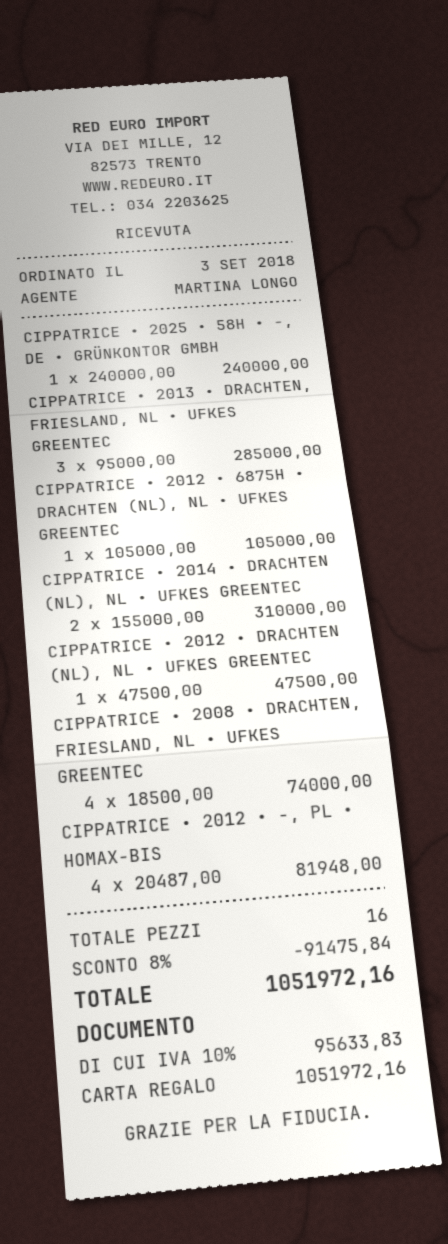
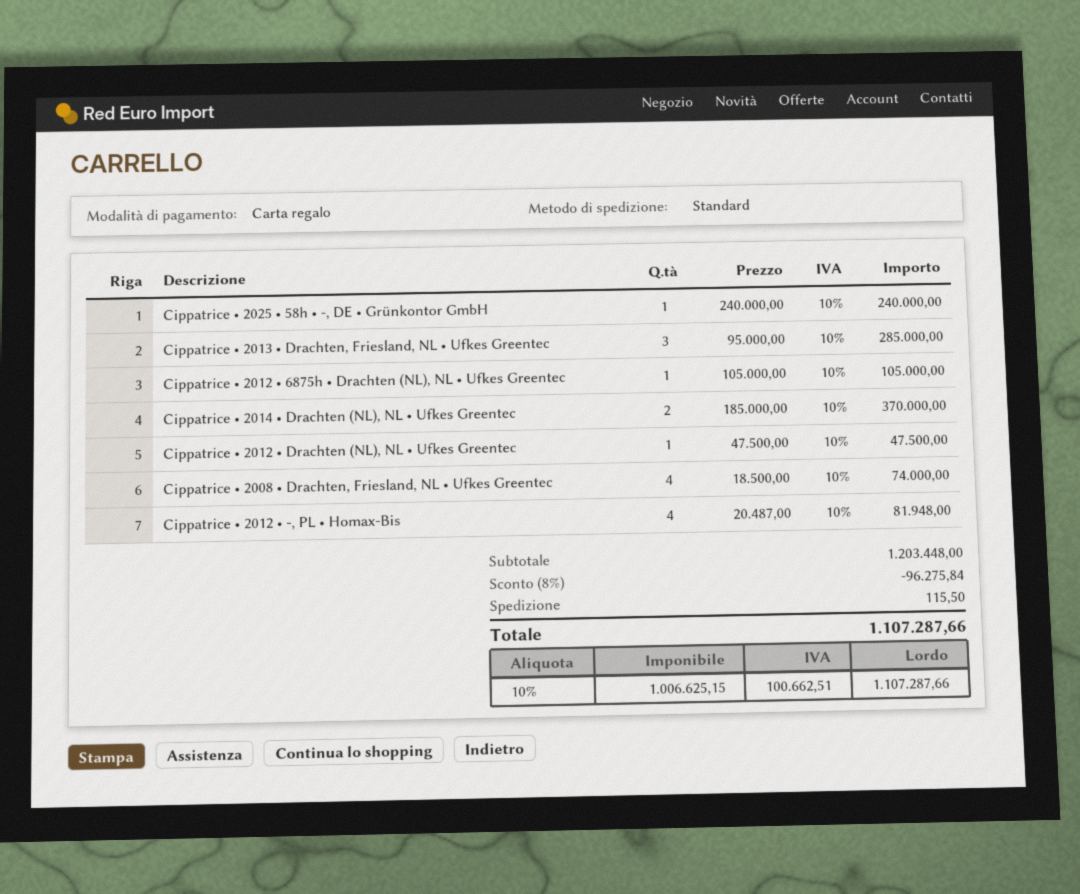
CIPPATRICE • 2014 • DRACHTEN (NL), NL • UFKES GREENTEC: 2 x 155000.00 = 310000.00 -> 2 x 185000.00 = 370000.00
discount: 8% = 91475.84 -> 8% = 96275.84
shipping: none -> 115.50
tax: 10% = 95633.83 -> 10% = 100662.51
total: 1051972.16 -> 1107287.66

